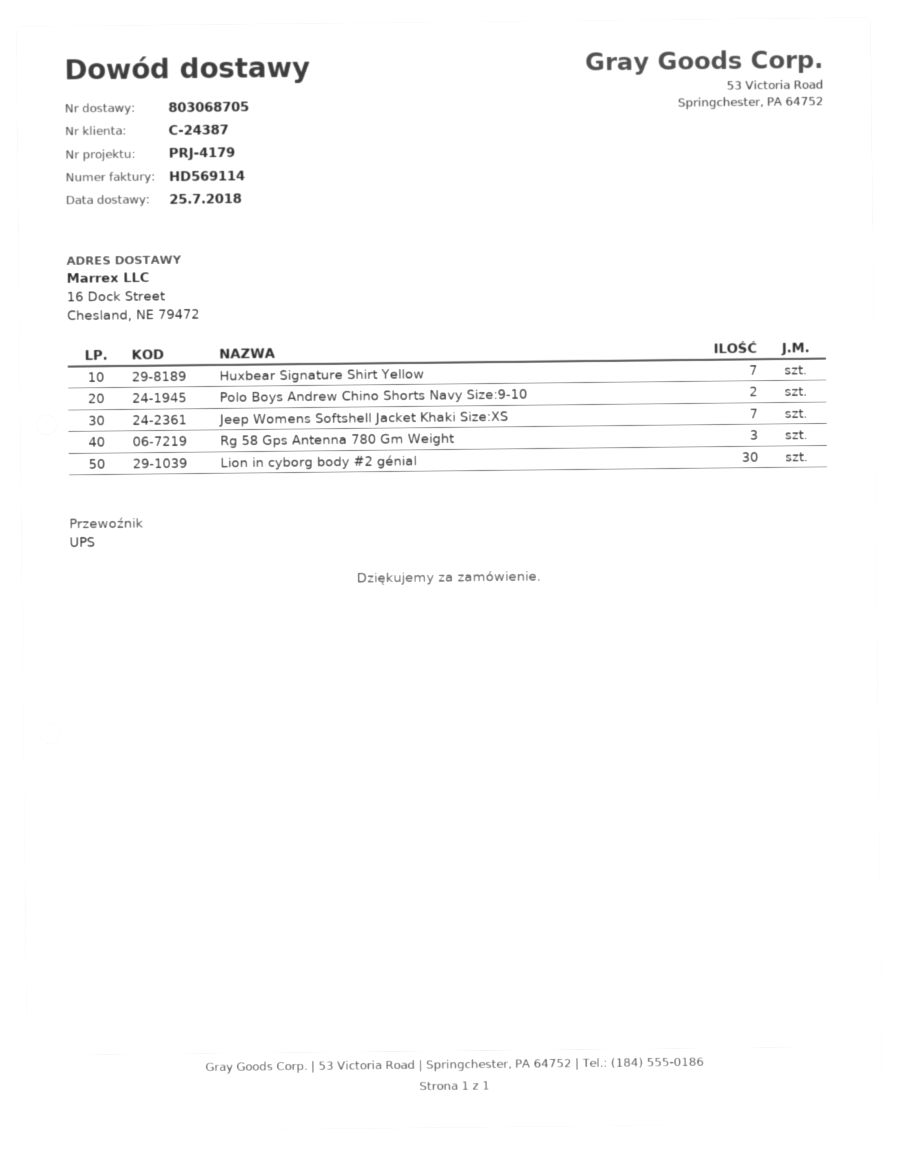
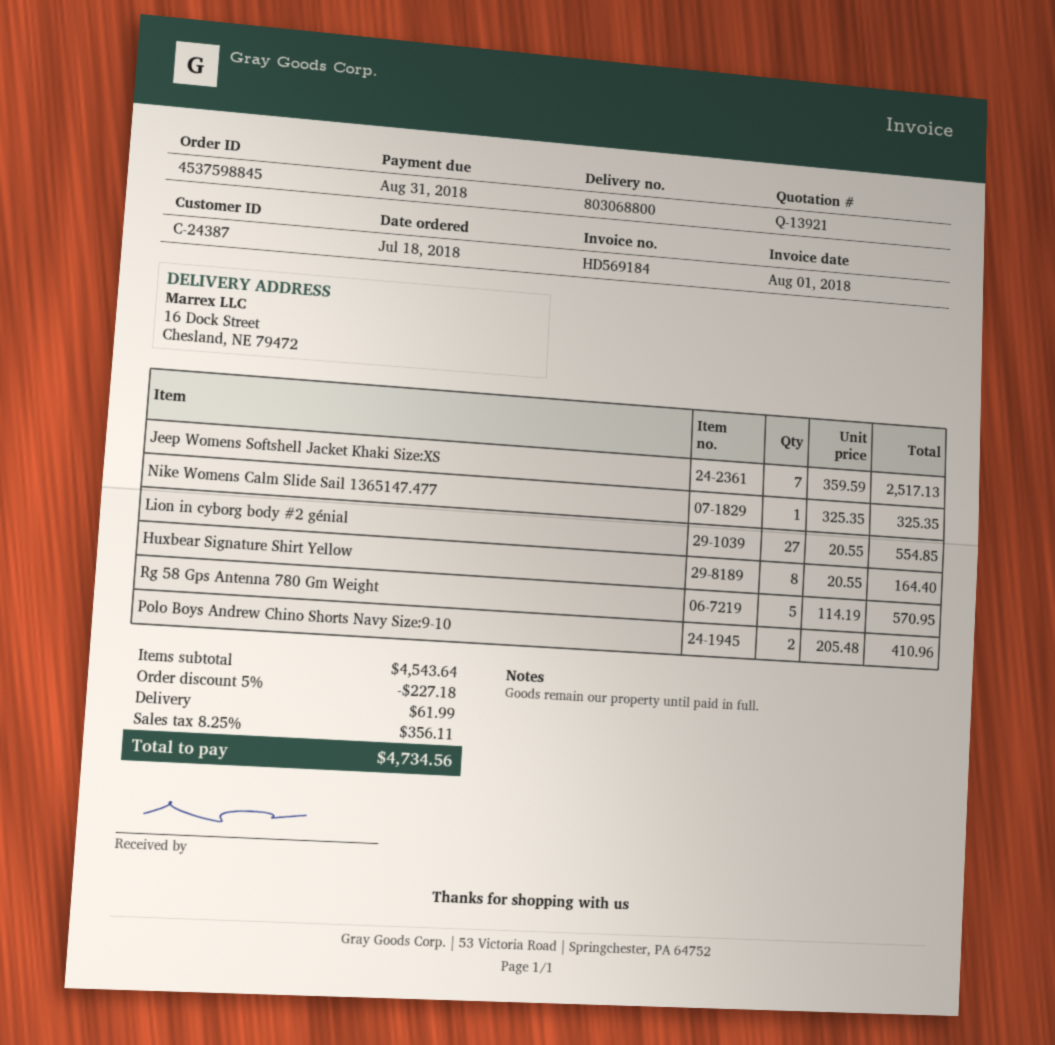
delivery note number: 803068705 -> 803068800
invoice number: HD569114 -> HD569184
Huxbear Signature Shirt Yellow: 7 -> 8
Rg 58 Gps Antenna 780 Gm Weight: 3 -> 5
Lion in cyborg body #2 génial: 30 -> 27
Nike Womens Calm Slide Sail 1365147.477: none -> 1

